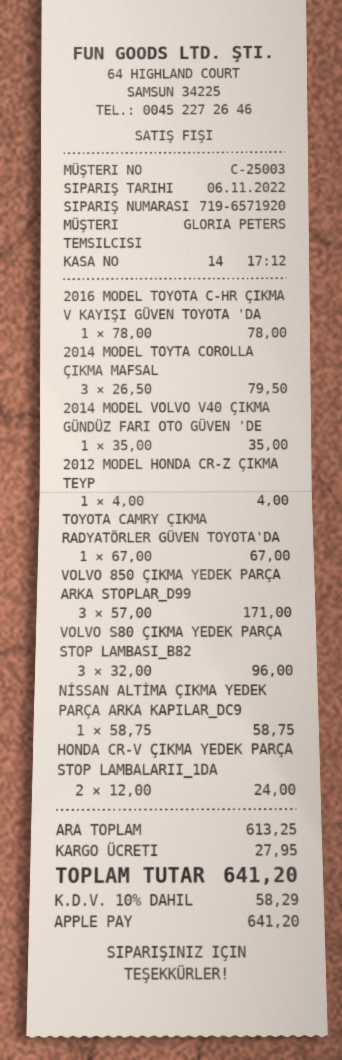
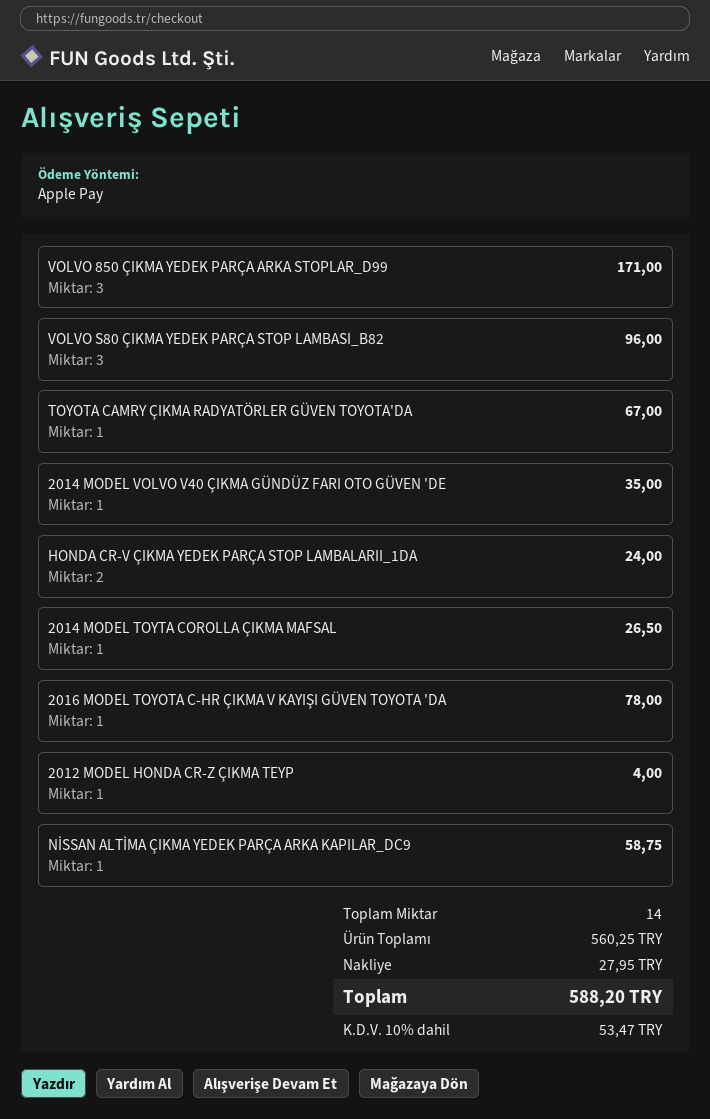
2014 MODEL TOYTA COROLLA ÇIKMA MAFSAL: 3 for 79.50 -> 1 for 26.50
subtotal: 613.25 -> 560.25
tax: 10% = 58.29 -> 10% = 53.47
total: 641.20 -> 588.20

